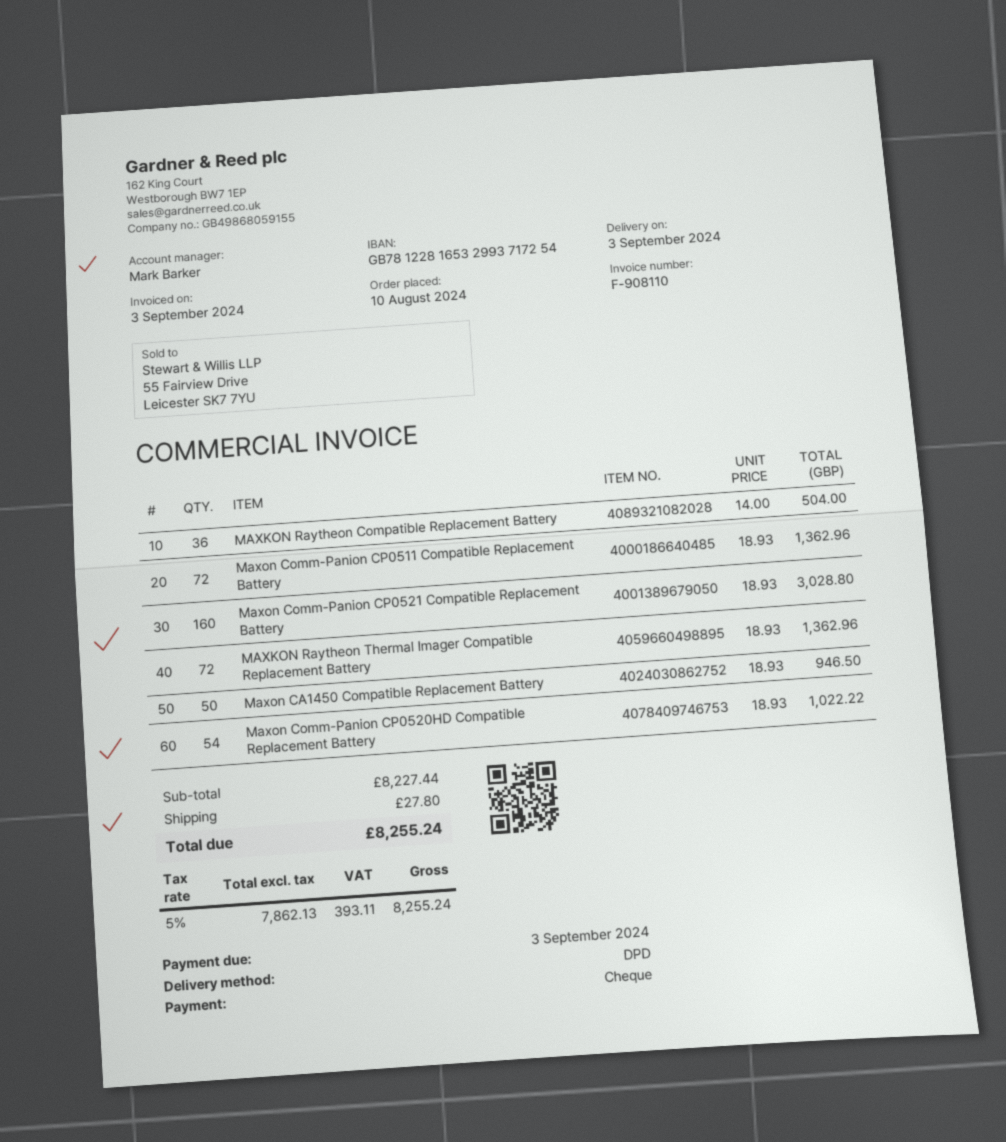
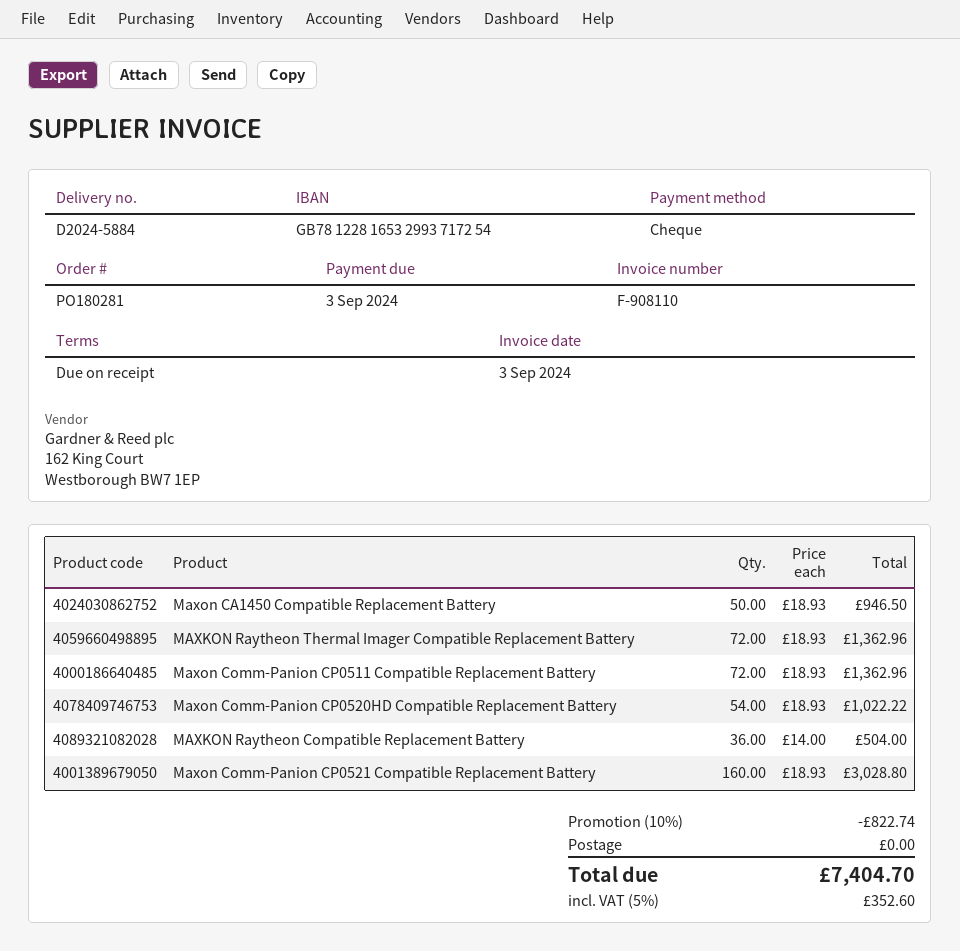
discount: none -> 10% = 822.74
shipping: 27.80 -> 0.00
tax: 5% = 393.11 -> 5% = 352.60
total: 8255.24 -> 7404.70

